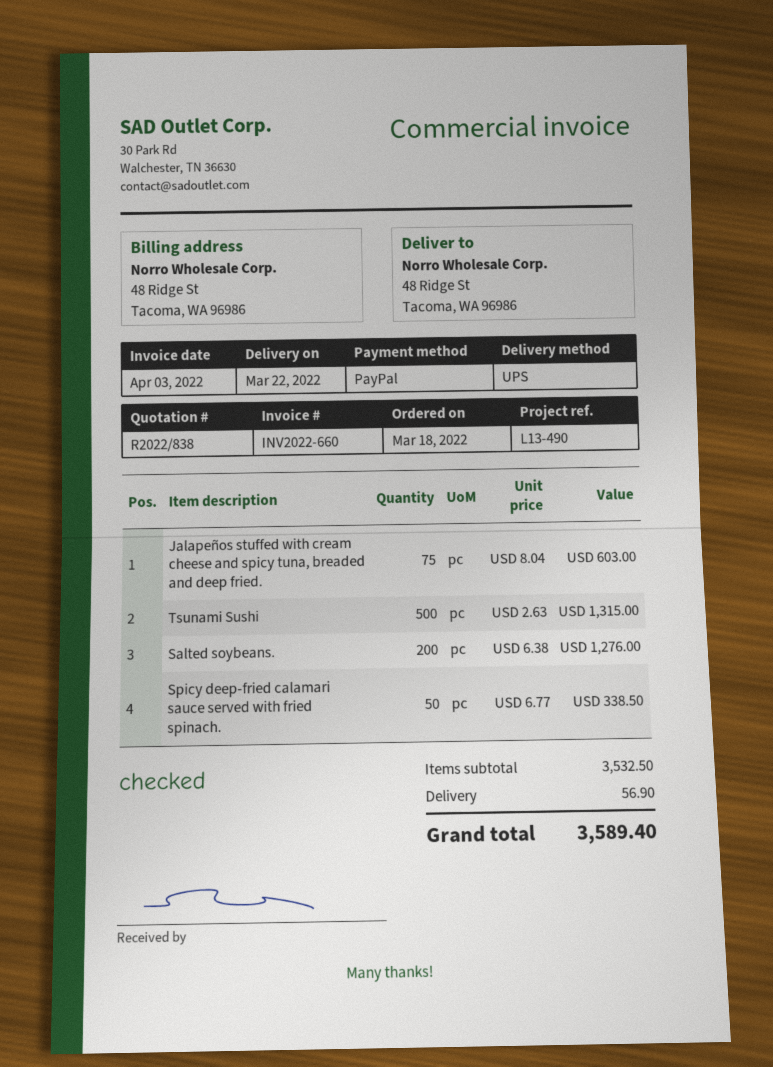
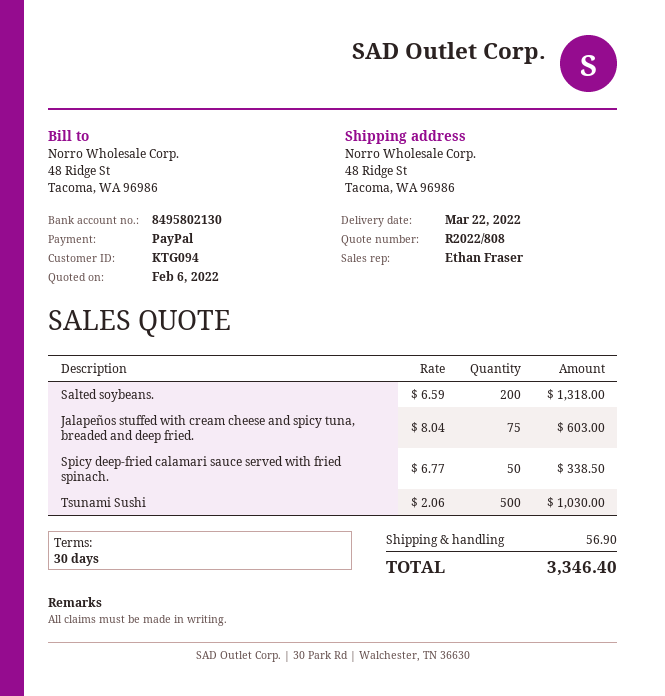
quote number: R2022/838 -> R2022/808
Tsunami Sushi: 500 x 2.63 = 1315.00 -> 500 x 2.06 = 1030.00
Salted soybeans.: 200 x 6.38 = 1276.00 -> 200 x 6.59 = 1318.00
total: 3589.40 -> 3346.40

